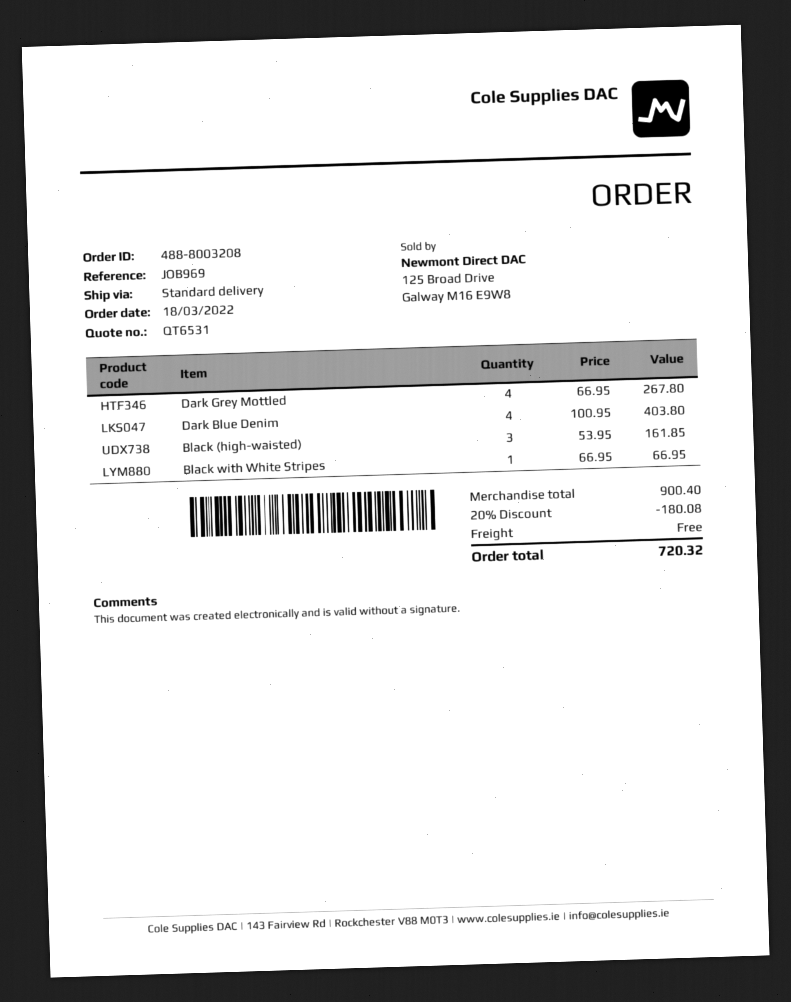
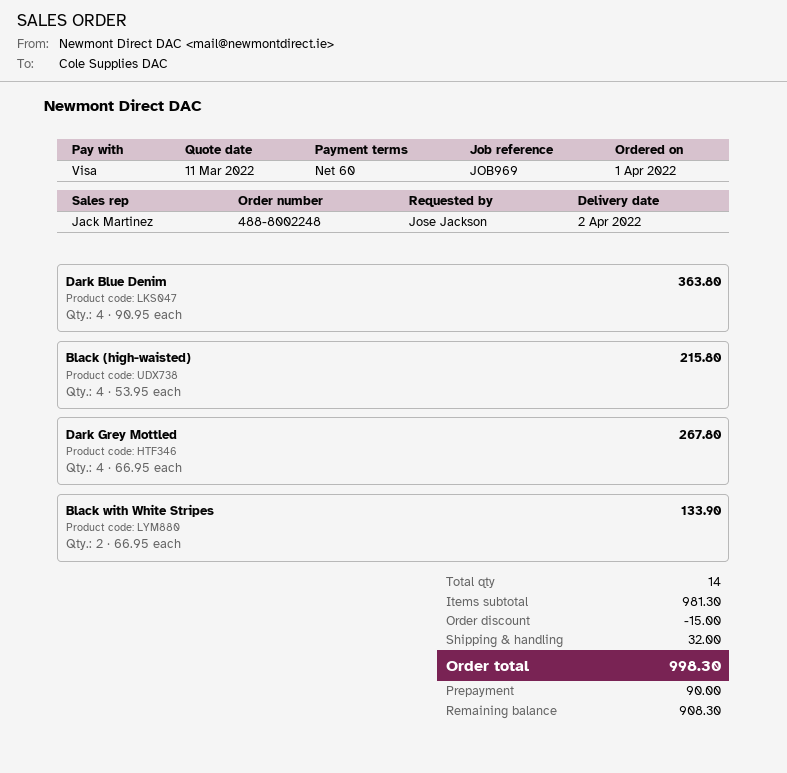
order number: 488-8003208 -> 488-8002248
order date: 2022-03-18 -> 2022-04-01
Dark Blue Denim: 4 x 100.95 = 403.80 -> 4 x 90.95 = 363.80
Black (high-waisted): 3 x 53.95 = 161.85 -> 4 x 53.95 = 215.80
Black with White Stripes: 1 x 66.95 = 66.95 -> 2 x 66.95 = 133.90
subtotal: 900.40 -> 981.30
discount: 180.08 -> 15.00
shipping: 0.00 -> 32.00
total: 720.32 -> 998.30

